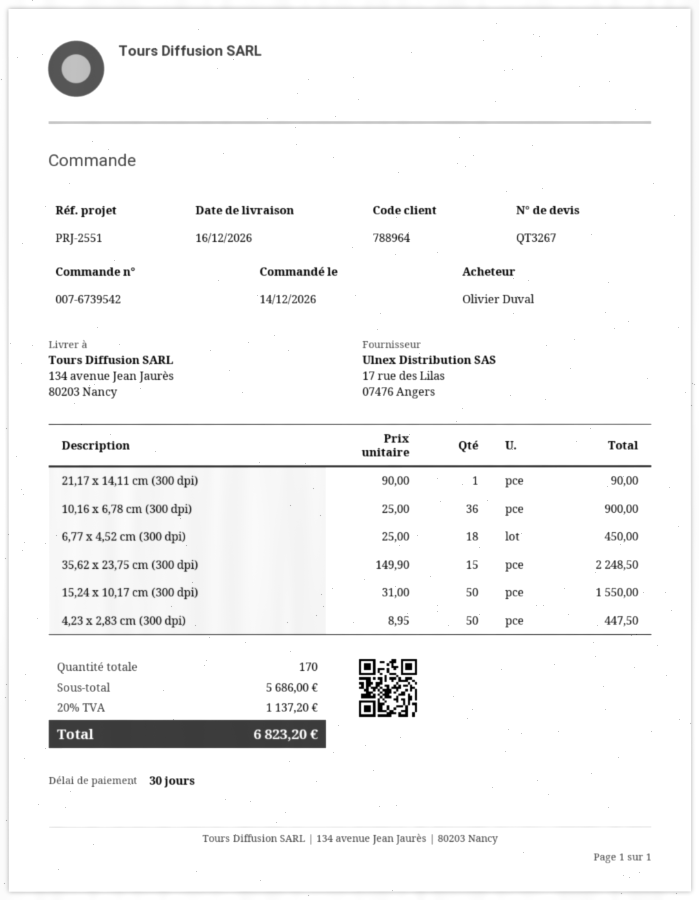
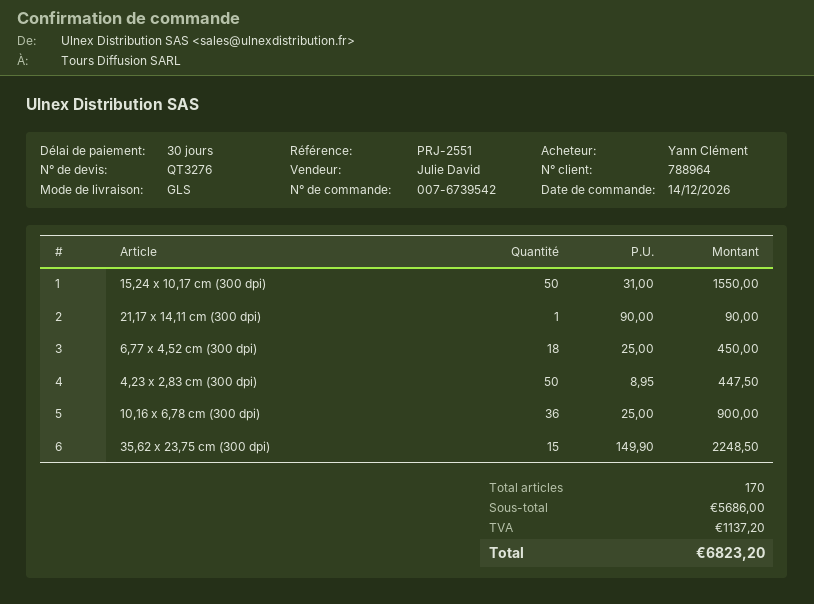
quote number: QT3267 -> QT3276
ordered by: Olivier Duval -> Yann Clément

